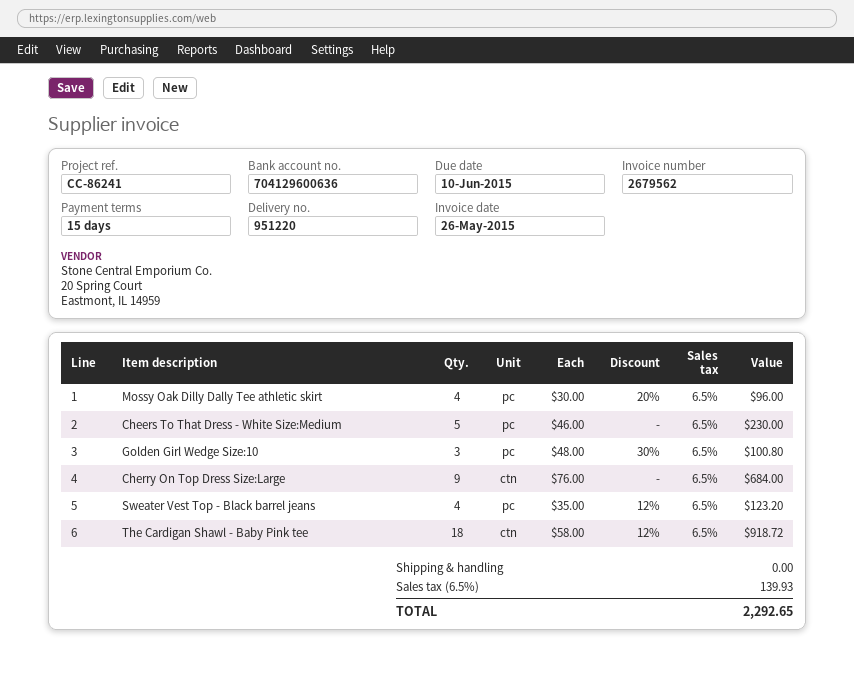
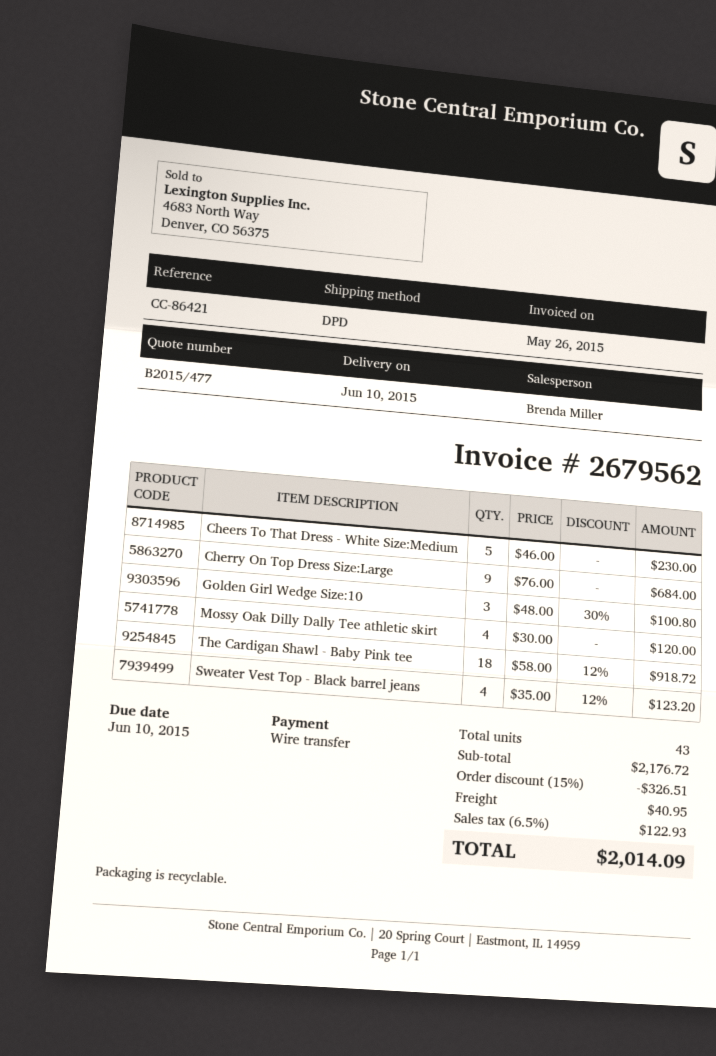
reference: CC-86241 -> CC-86421
Mossy Oak Dilly Dally Tee athletic skirt: 4 x 30.00 - 20% = 96.00 -> 4 x 30.00 = 120.00
discount: none -> 15% = 326.51
shipping: 0.00 -> 40.95
tax: 6.5% = 139.93 -> 6.5% = 122.93
total: 2292.65 -> 2014.09

